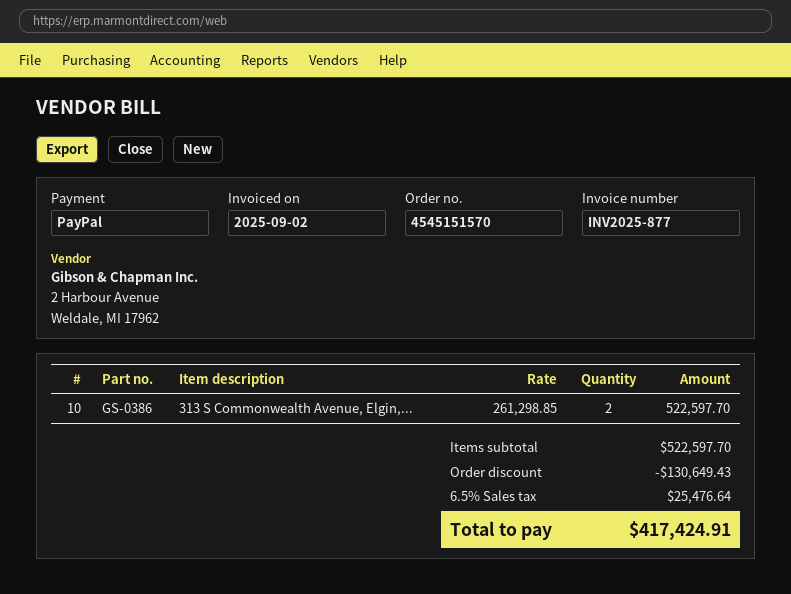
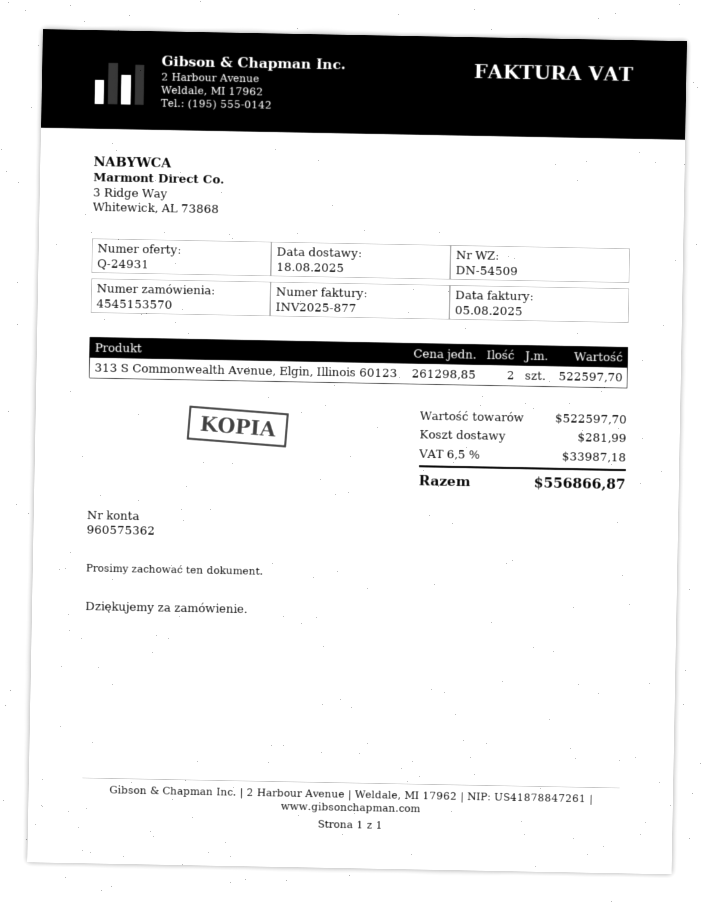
order number: 4545151570 -> 4545153570
invoice date: 2025-09-02 -> 2025-08-05
discount: 130649.43 -> none
shipping: none -> 281.99
tax: 6.5% = 25476.64 -> 6.5% = 33987.18
total: 417424.91 -> 556866.87

